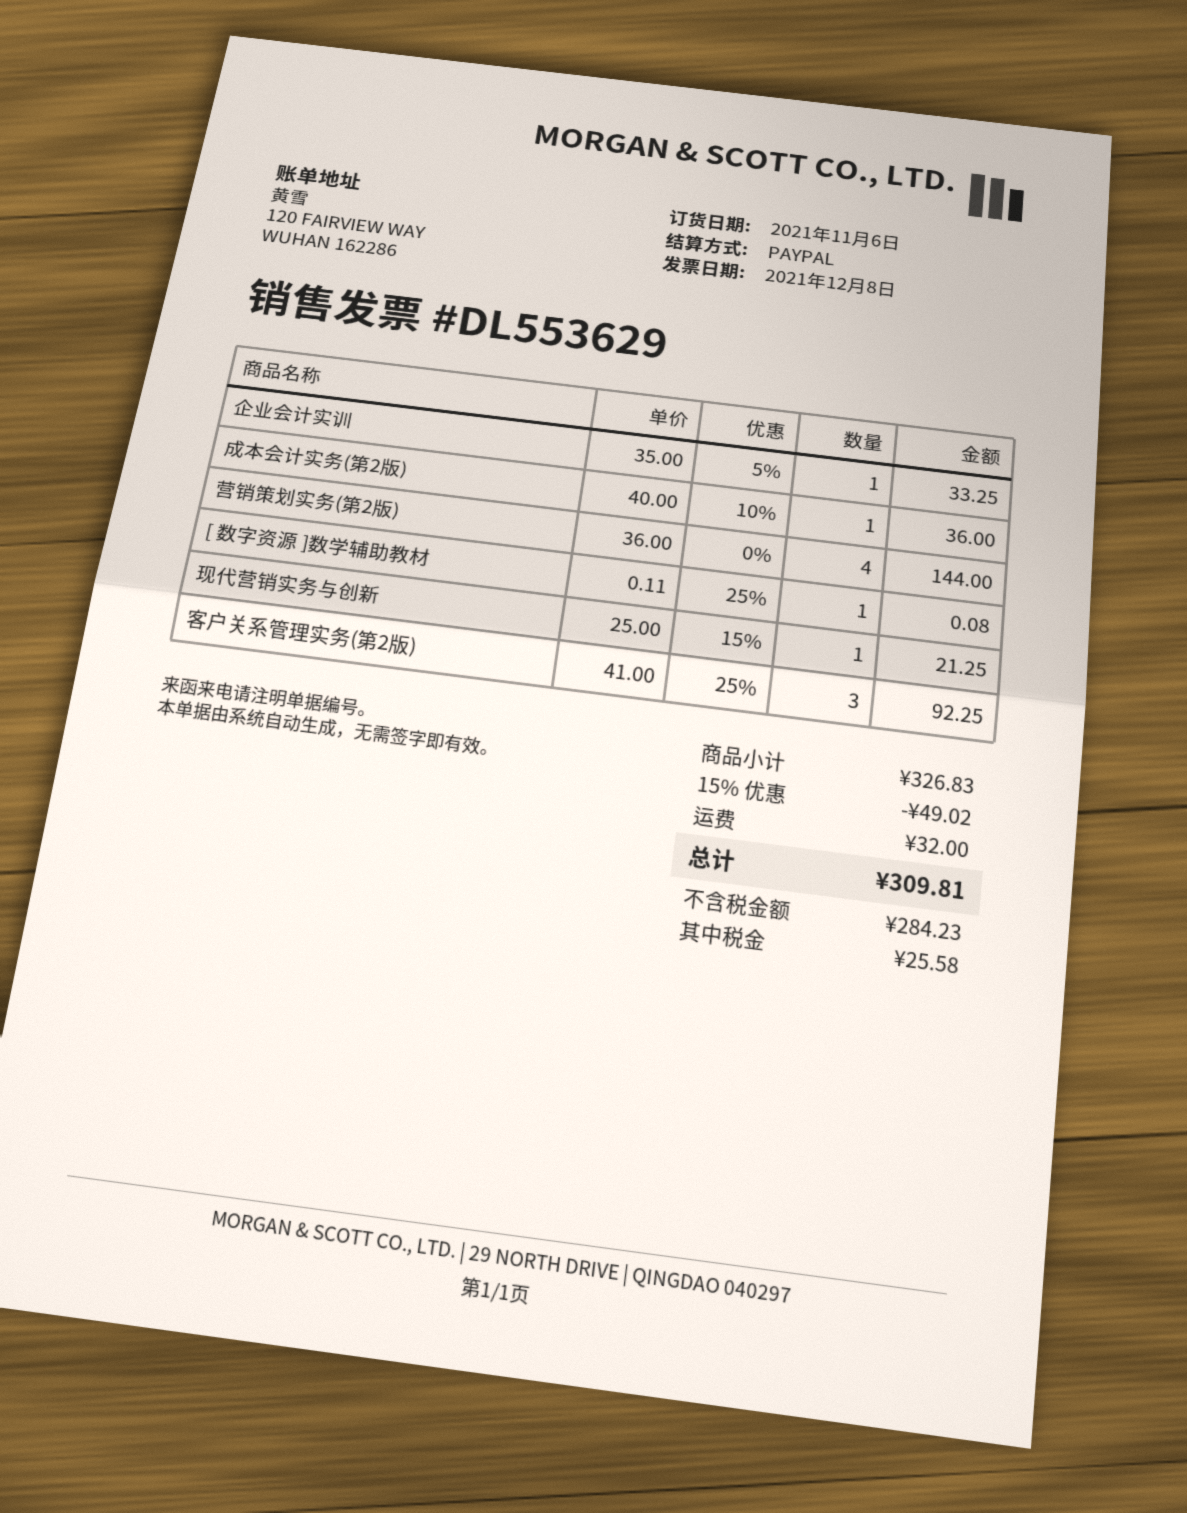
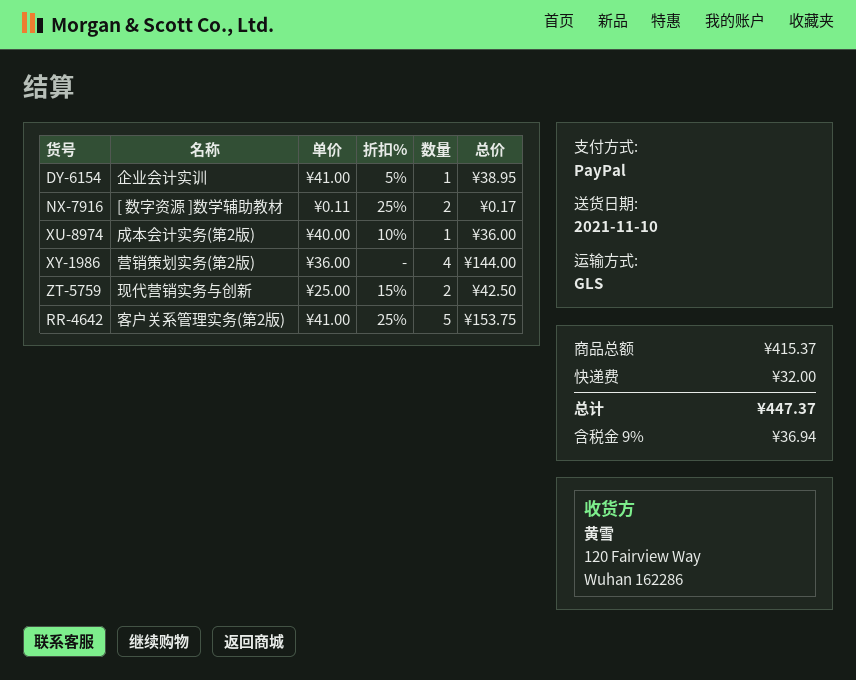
企业会计实训: 1 x 35.00 - 5% = 33.25 -> 1 x 41.00 - 5% = 38.95
[ 数字资源 ]数学辅助教材: 1 x 0.11 - 25% = 0.08 -> 2 x 0.11 - 25% = 0.17
现代营销实务与创新: 1 x 25.00 - 15% = 21.25 -> 2 x 25.00 - 15% = 42.50
客户关系管理实务(第2版): 3 x 41.00 - 25% = 92.25 -> 5 x 41.00 - 25% = 153.75
subtotal: 326.83 -> 415.37
discount: 15% = 49.02 -> none
tax: 25.58 -> 36.94
total: 309.81 -> 447.37

